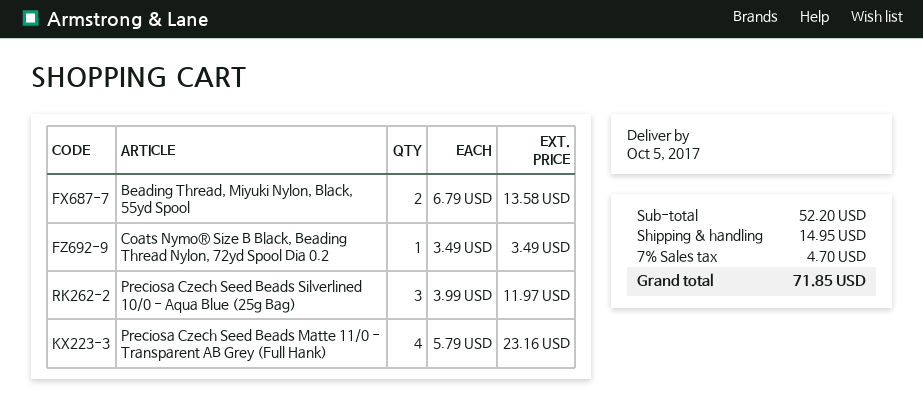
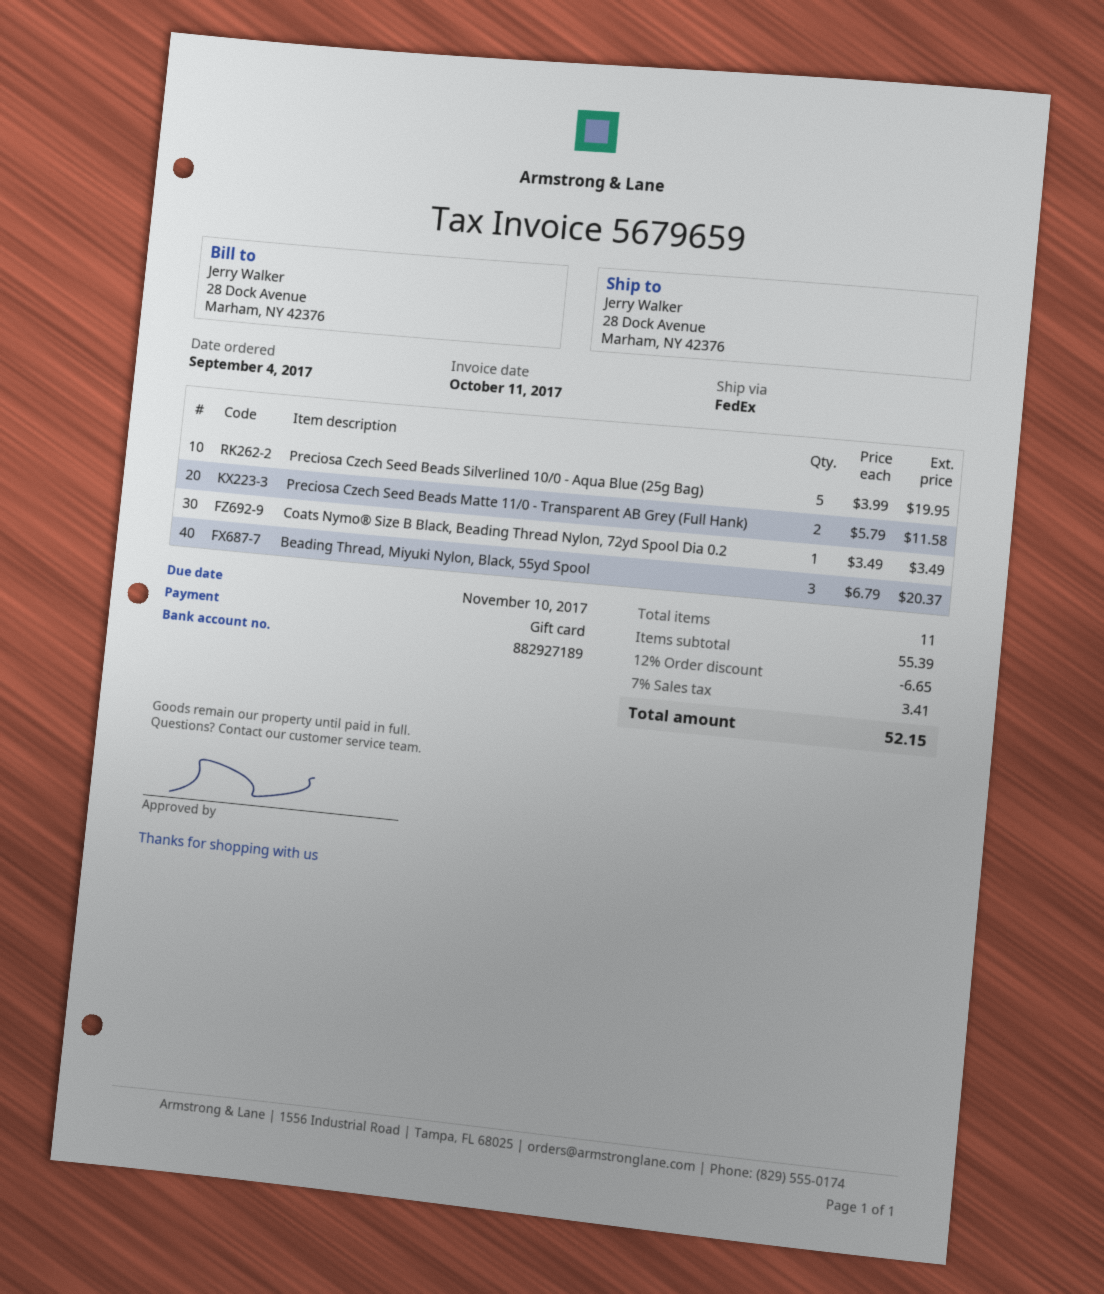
Beading Thread, Miyuki Nylon, Black, 55yd Spool: 2 x 6.79 = 13.58 -> 3 x 6.79 = 20.37
Preciosa Czech Seed Beads Silverlined 10/0 - Aqua Blue (25g Bag): 3 x 3.99 = 11.97 -> 5 x 3.99 = 19.95
Preciosa Czech Seed Beads Matte 11/0 - Transparent AB Grey (Full Hank): 4 x 5.79 = 23.16 -> 2 x 5.79 = 11.58
subtotal: 52.20 -> 55.39
discount: none -> 12% = 6.65
shipping: 14.95 -> none
tax: 7% = 4.70 -> 7% = 3.41
total: 71.85 -> 52.15

